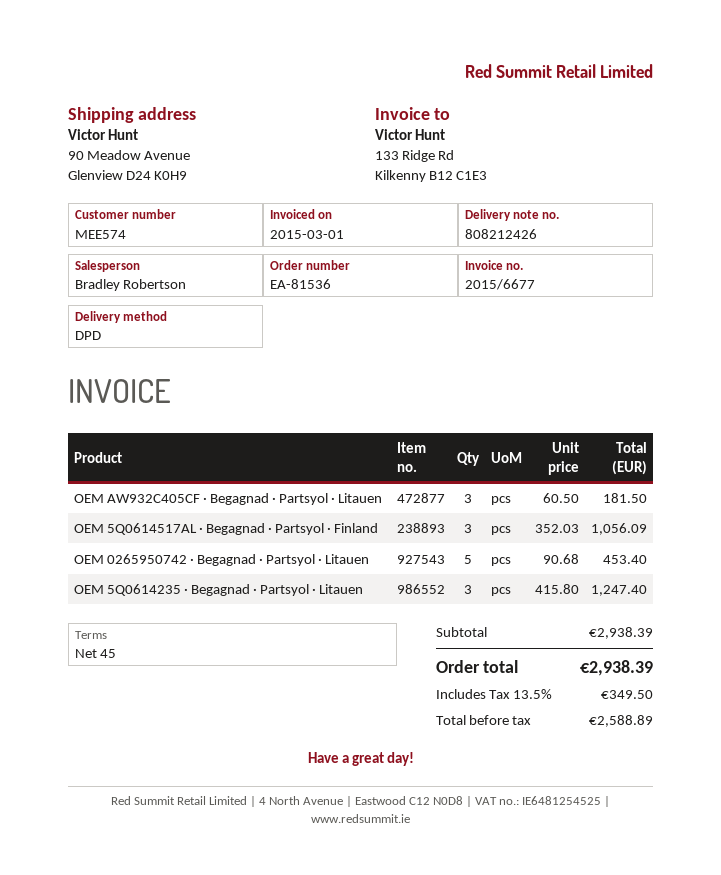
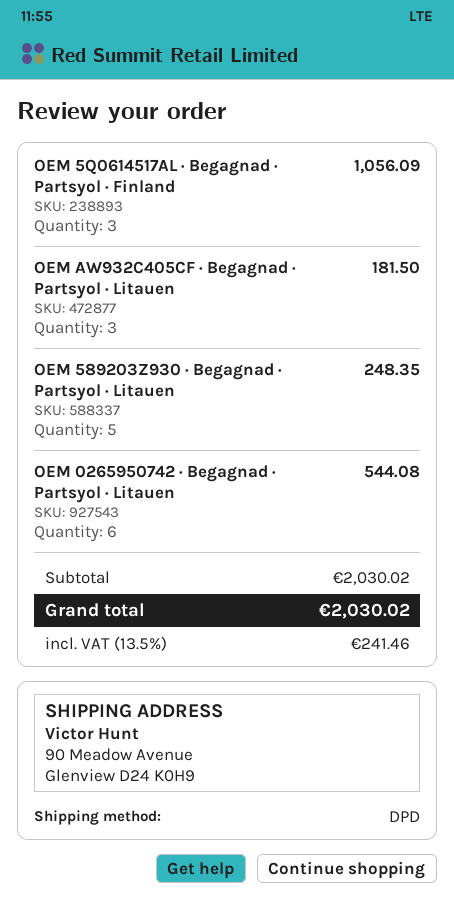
OEM 0265950742 · Begagnad · Partsyol · Litauen: 5 for 453.40 -> 6 for 544.08
OEM 5Q0614235 · Begagnad · Partsyol · Litauen: 3 for 1247.40 -> none
OEM 589203Z930 · Begagnad · Partsyol · Litauen: none -> 5 for 248.35
subtotal: 2938.39 -> 2030.02
tax: 13.5% = 349.50 -> 13.5% = 241.46
total: 2938.39 -> 2030.02

